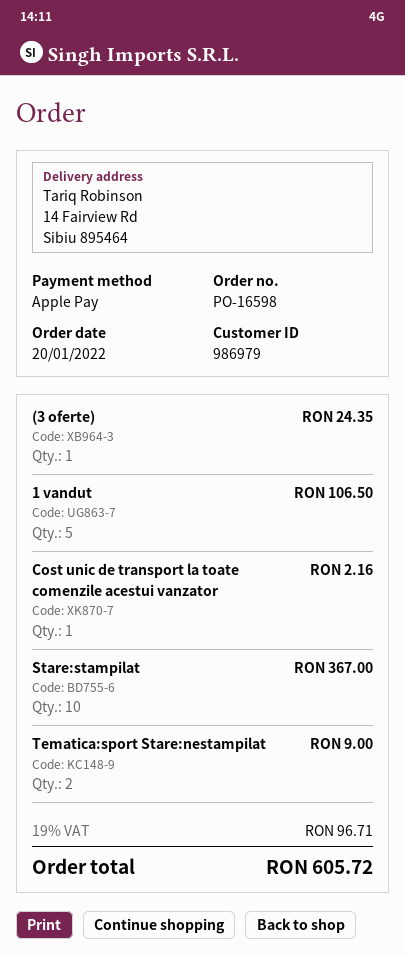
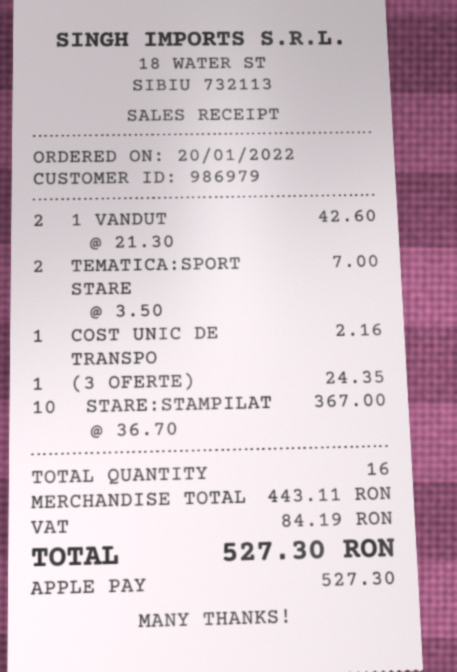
1 vandut: 5 for 106.50 -> 2 for 42.60
Tematica:sport Stare:nestampilat: 2 for 9.00 -> 2 for 7.00
tax: 96.71 -> 84.19
total: 605.72 -> 527.30

